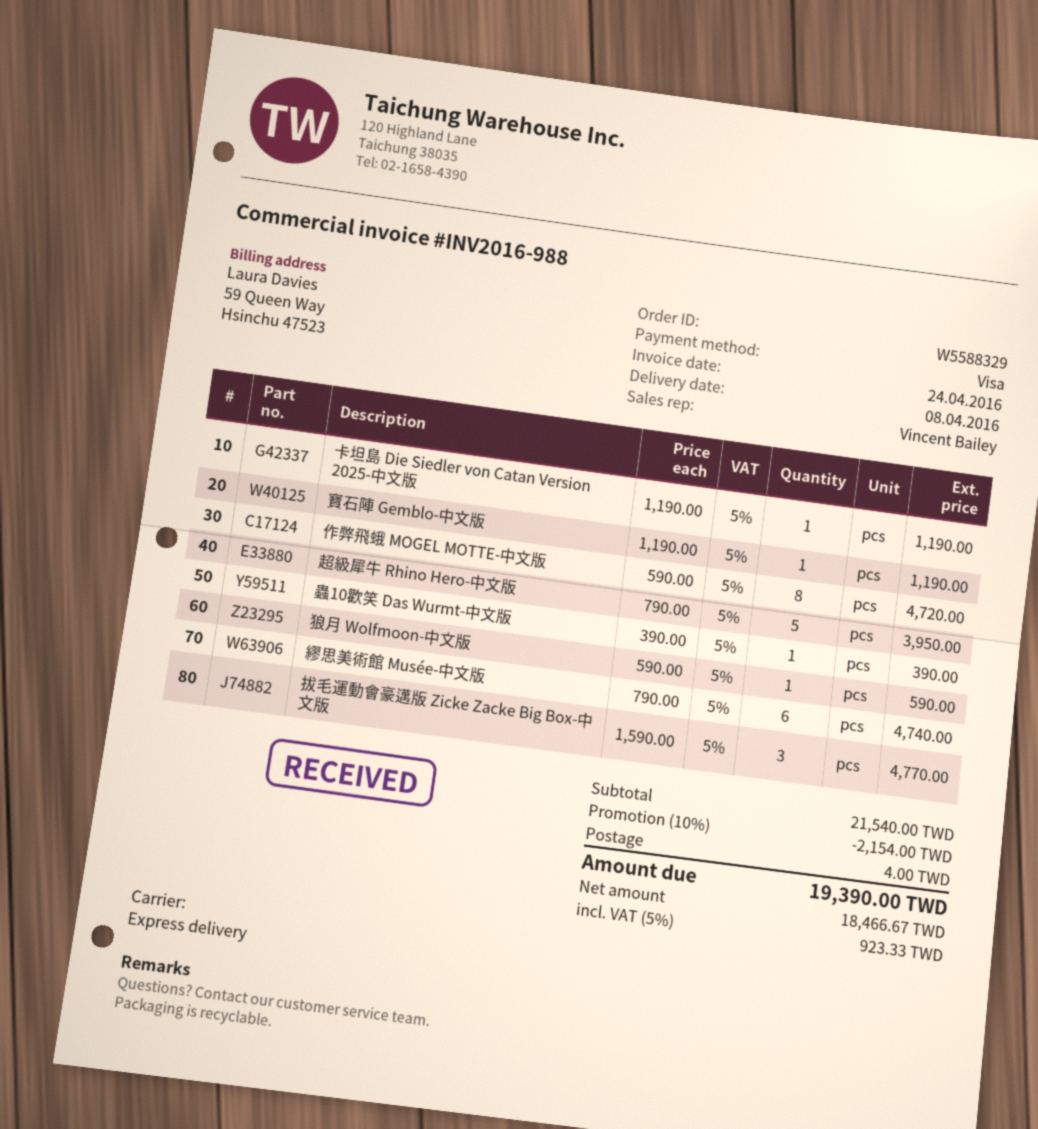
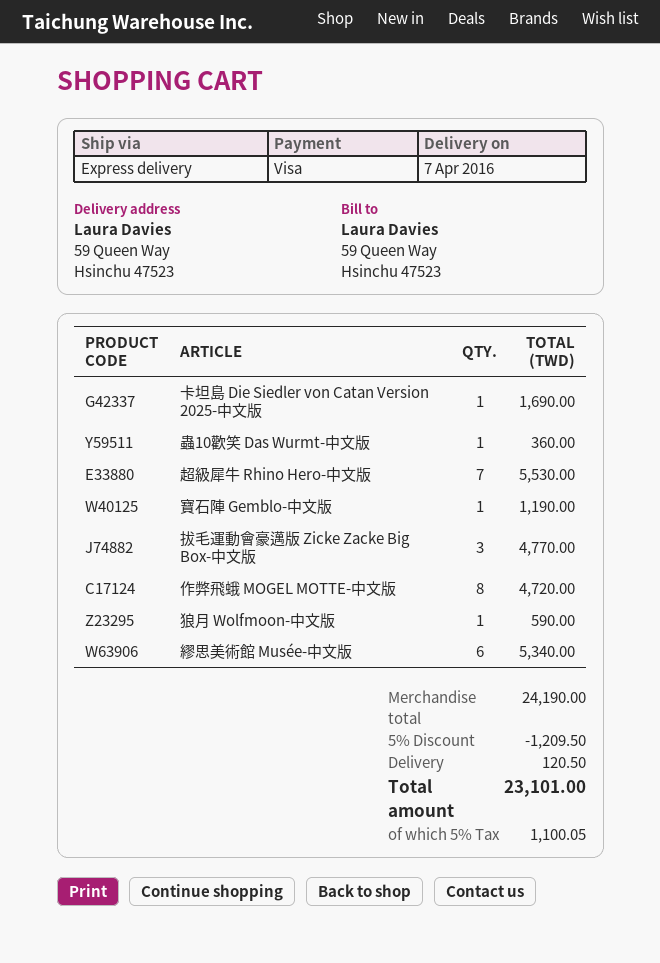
delivery date: 2016-04-08 -> 2016-04-07
卡坦島 Die Siedler von Catan Version 2025-中文版: 1 for 1190.00 -> 1 for 1690.00
超級犀牛 Rhino Hero-中文版: 5 for 3950.00 -> 7 for 5530.00
蟲10歡笑 Das Wurmt-中文版: 1 for 390.00 -> 1 for 360.00
繆思美術館 Musée-中文版: 6 for 4740.00 -> 6 for 5340.00
subtotal: 21540.00 -> 24190.00
discount: 10% = 2154.00 -> 5% = 1209.50
shipping: 4.00 -> 120.50
tax: 5% = 923.33 -> 5% = 1100.05
total: 19390.00 -> 23101.00

